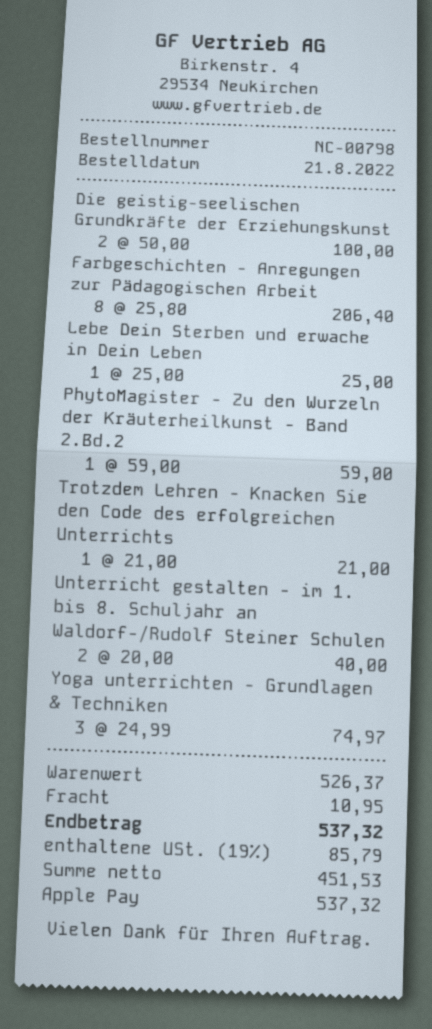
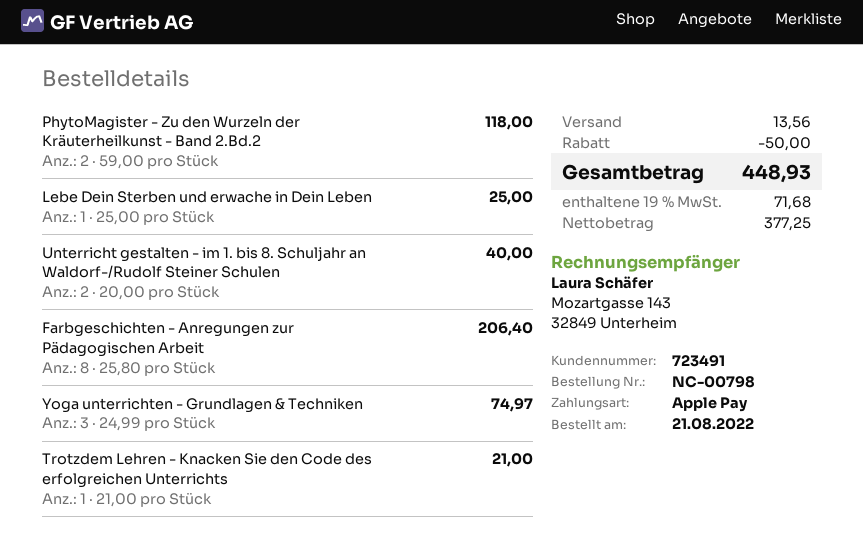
Die geistig-seelischen Grundkräfte der Erziehungskunst: 2 x 50.00 = 100.00 -> none
PhytoMagister - Zu den Wurzeln der Kräuterheilkunst - Band 2.Bd.2: 1 x 59.00 = 59.00 -> 2 x 59.00 = 118.00
discount: none -> 50.00
shipping: 10.95 -> 13.56
net: 451.53 -> 377.25
tax: 19% = 85.79 -> 19% = 71.68
total: 537.32 -> 448.93

